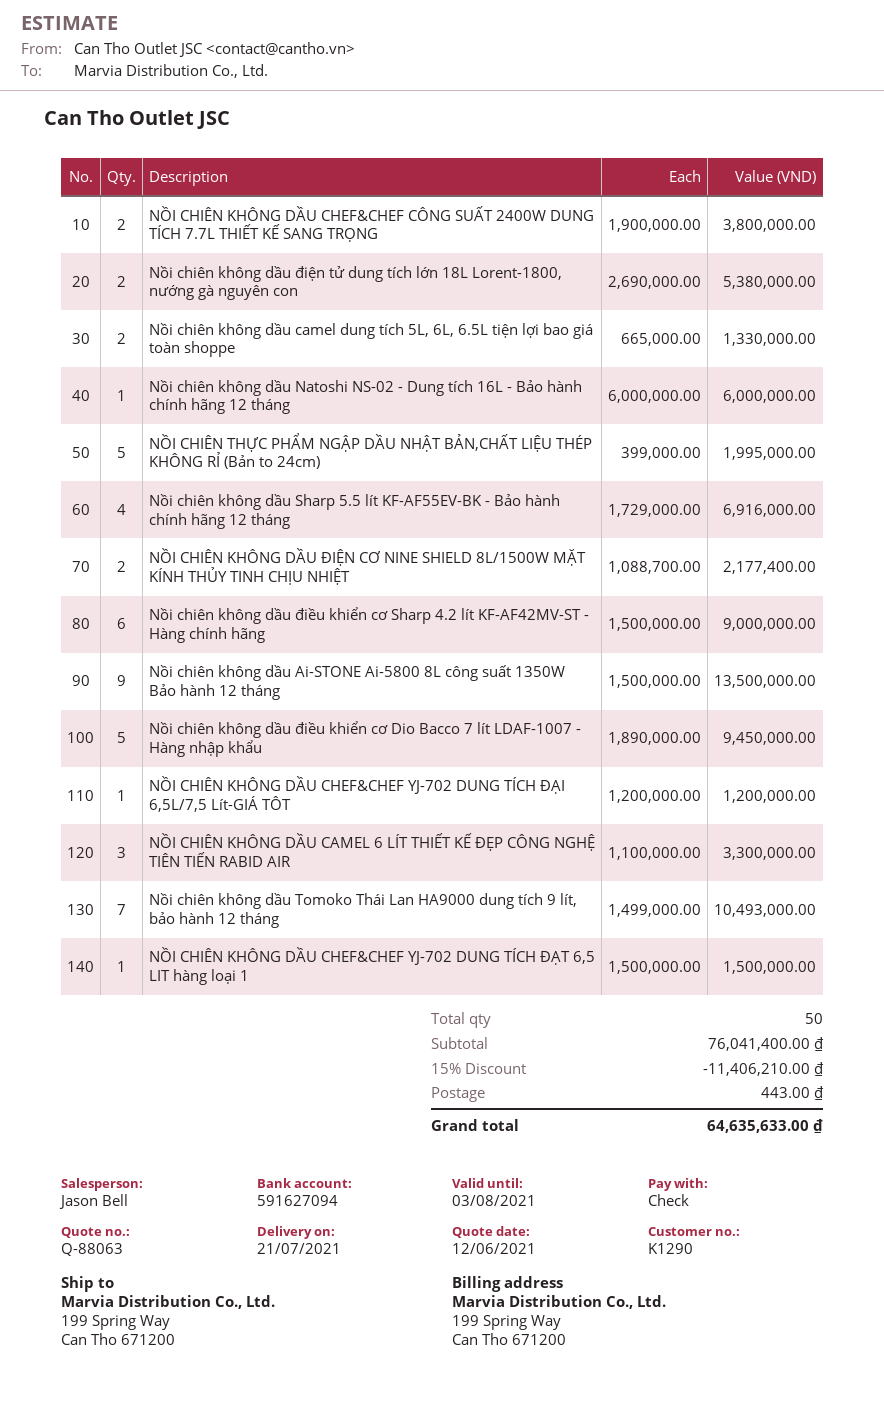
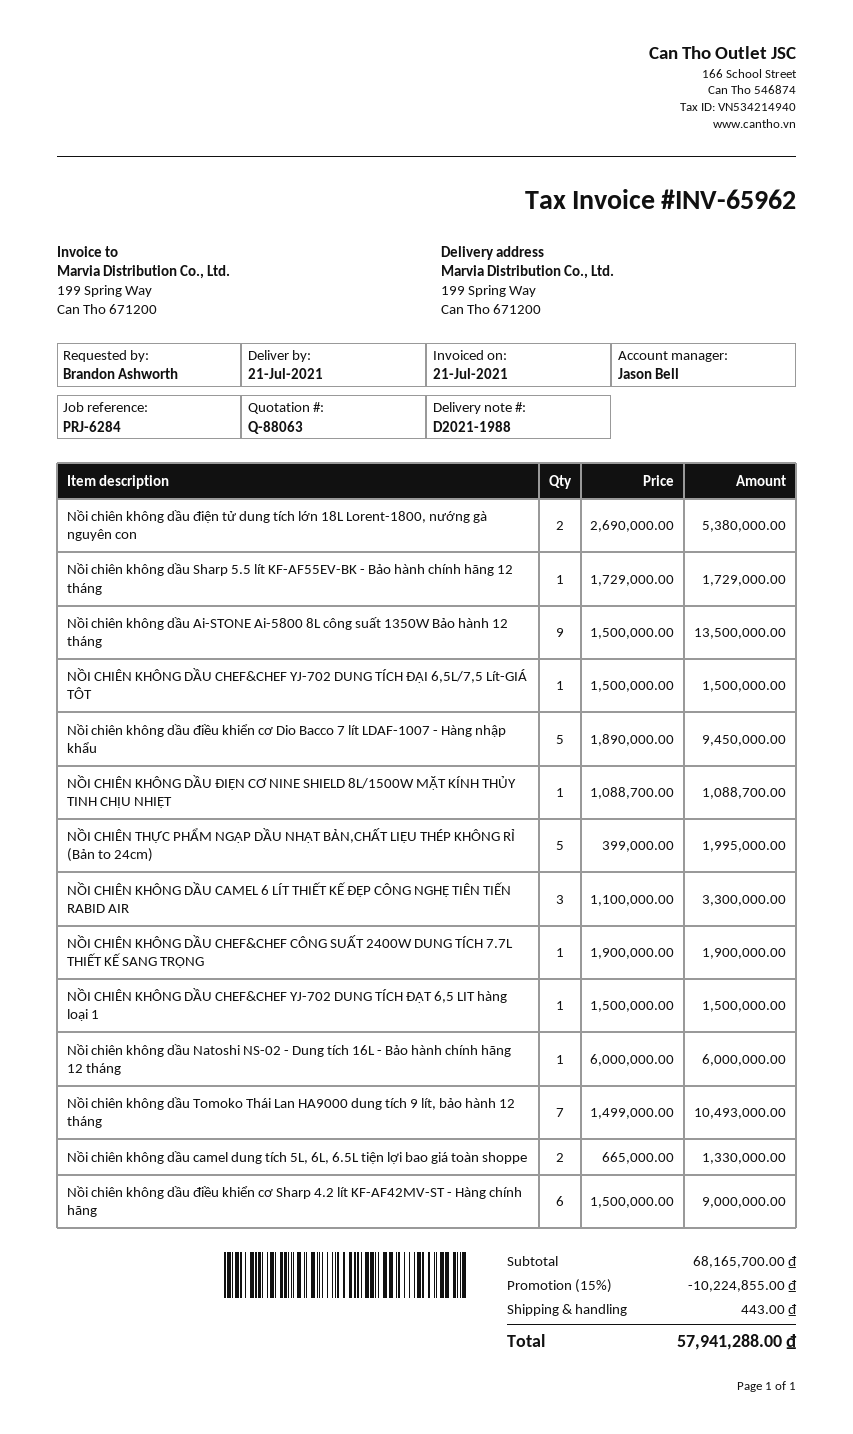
NỒI CHIÊN KHÔNG DẦU CHEF&CHEF CÔNG SUẤT 2400W DUNG TÍCH 7.7L THIẾT KẾ SANG TRỌNG: 2 x 1900000.00 = 3800000.00 -> 1 x 1900000.00 = 1900000.00
Nồi chiên không dầu Sharp 5.5 lít KF-AF55EV-BK - Bảo hành chính hãng 12 tháng: 4 x 1729000.00 = 6916000.00 -> 1 x 1729000.00 = 1729000.00
NỒI CHIÊN KHÔNG DẦU ĐIỆN CƠ NINE SHIELD 8L/1500W MẶT KÍNH THỦY TINH CHỊU NHIỆT: 2 x 1088700.00 = 2177400.00 -> 1 x 1088700.00 = 1088700.00
NỒI CHIÊN KHÔNG DẦU CHEF&CHEF YJ-702 DUNG TÍCH ĐẠI 6,5L/7,5 Lít-GIÁ TÔT: 1 x 1200000.00 = 1200000.00 -> 1 x 1500000.00 = 1500000.00
subtotal: 76041400.00 -> 68165700.00
discount: 15% = 11406210.00 -> 15% = 10224855.00
total: 64635633.00 -> 57941288.00

